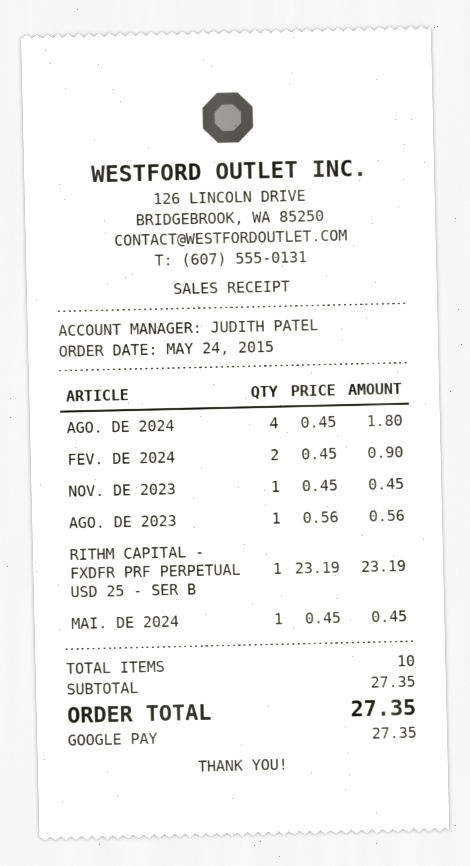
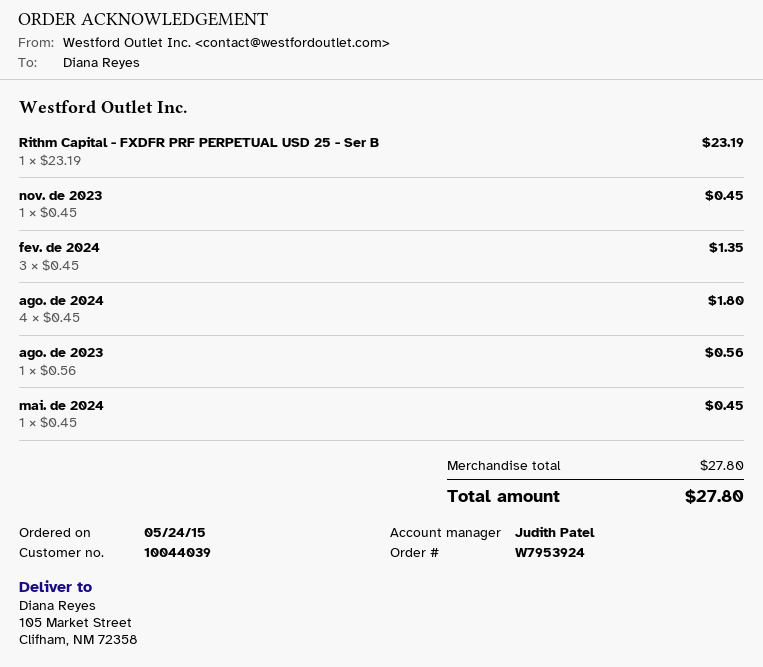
FEV. DE 2024: 2 x 0.45 = 0.90 -> 3 x 0.45 = 1.35
subtotal: 27.35 -> 27.80
total: 27.35 -> 27.80

